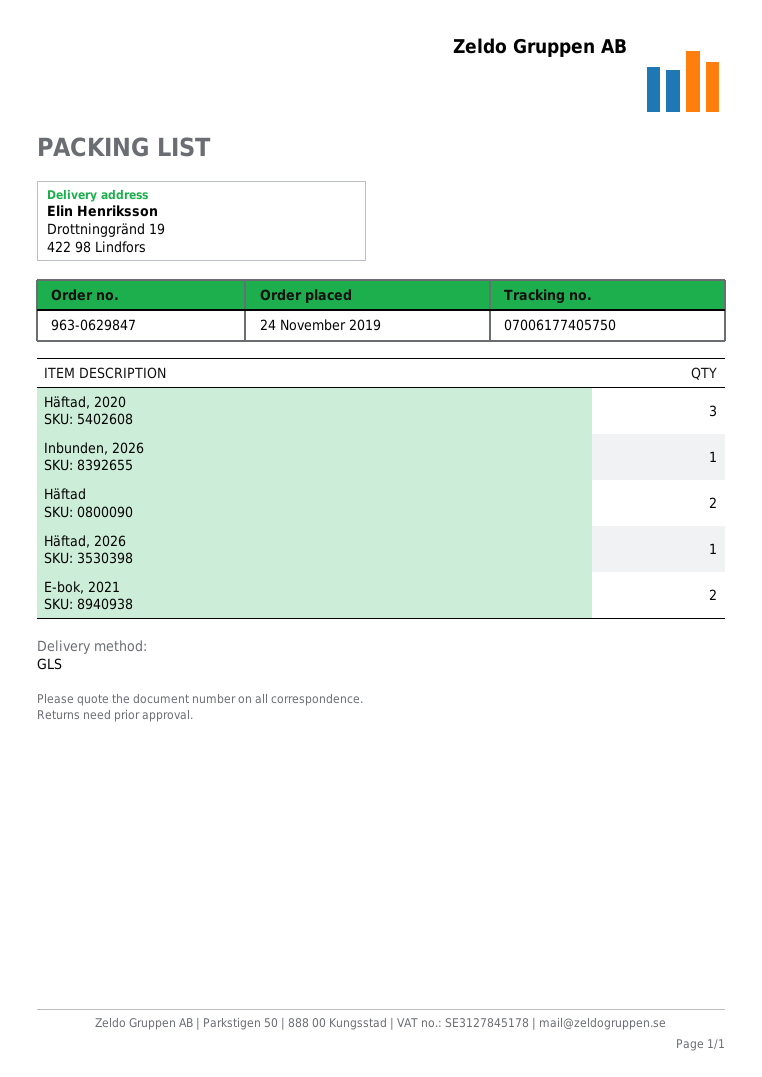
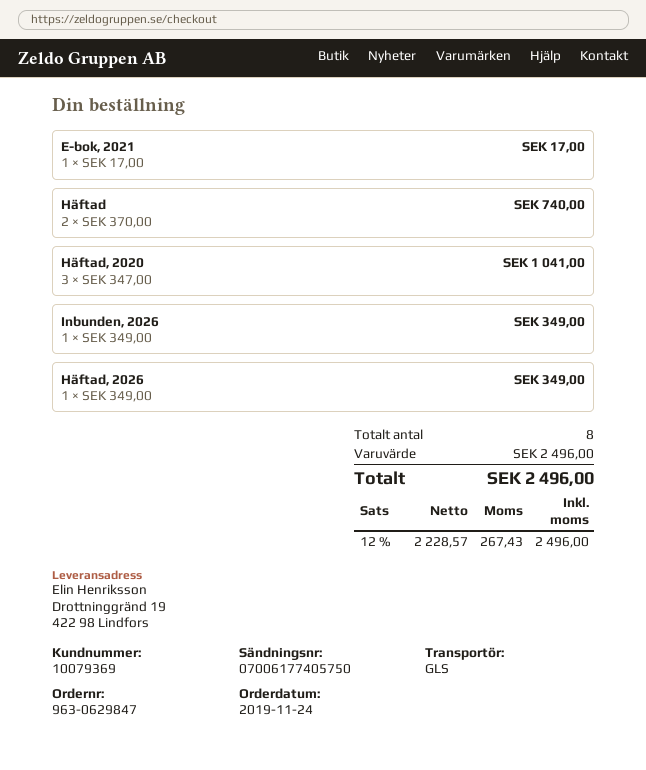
E-bok, 2021: 2 -> 1

